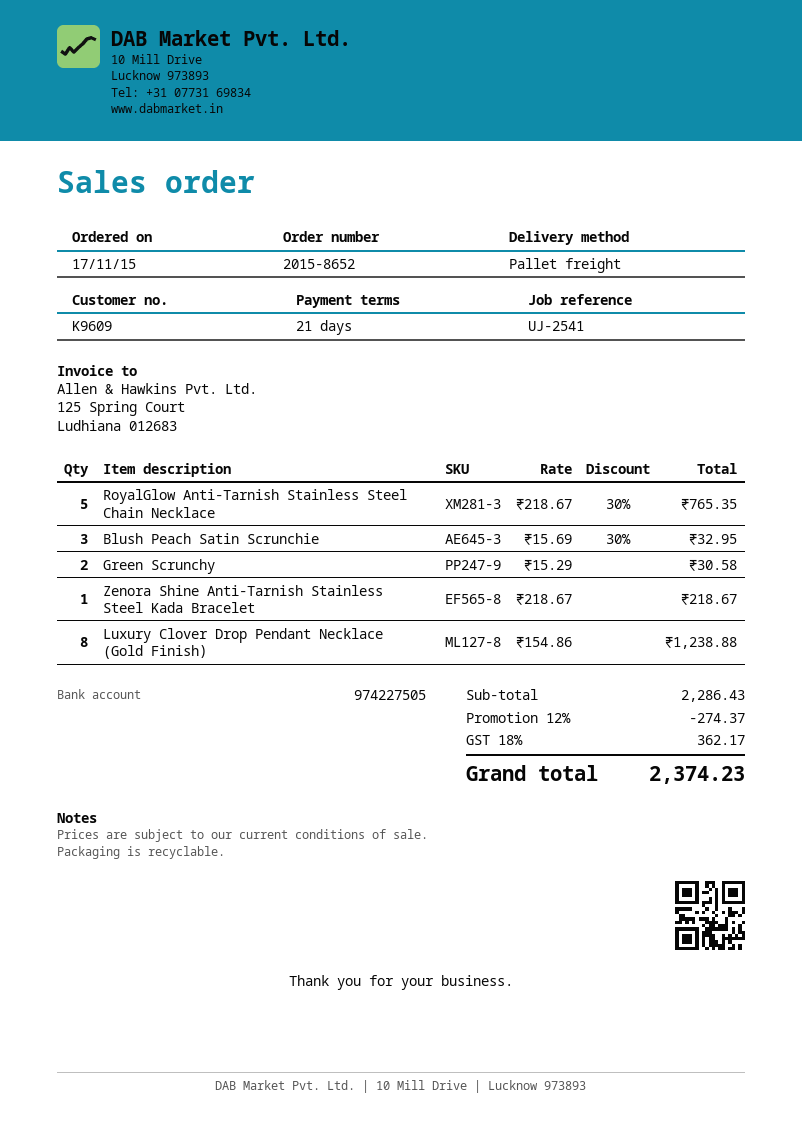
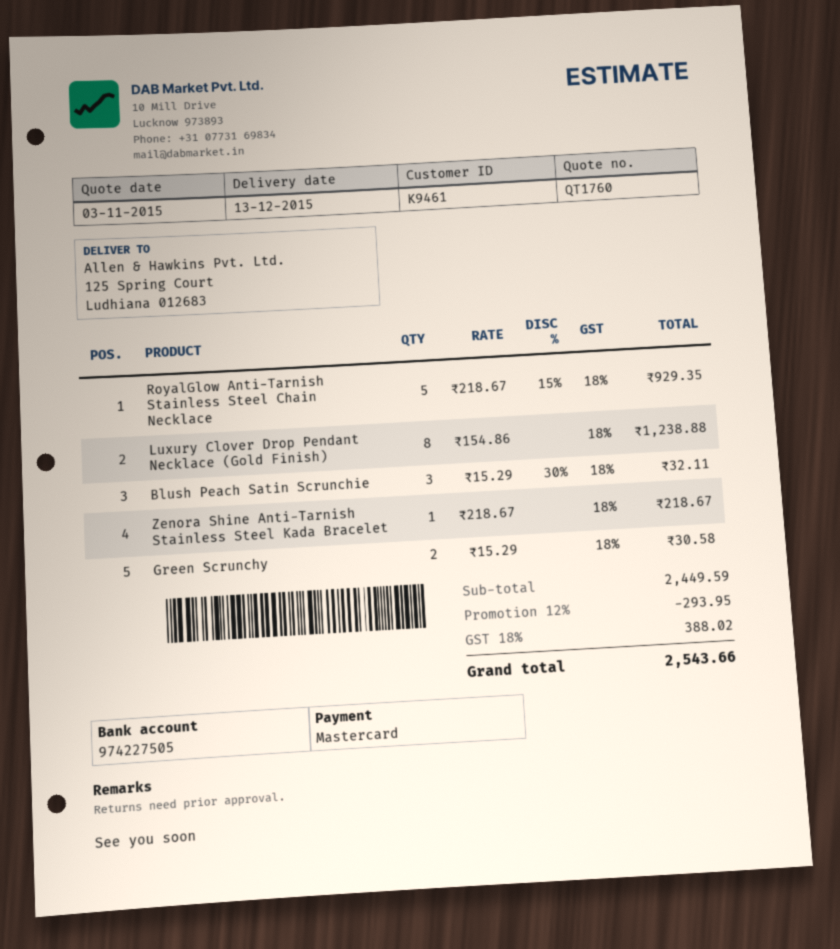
customer number: K9609 -> K9461
RoyalGlow Anti-Tarnish Stainless Steel Chain Necklace: 5 x 218.67 - 30% = 765.35 -> 5 x 218.67 - 15% = 929.35
Blush Peach Satin Scrunchie: 3 x 15.69 - 30% = 32.95 -> 3 x 15.29 - 30% = 32.11
subtotal: 2286.43 -> 2449.59
discount: 12% = 274.37 -> 12% = 293.95
tax: 18% = 362.17 -> 18% = 388.02
total: 2374.23 -> 2543.66

